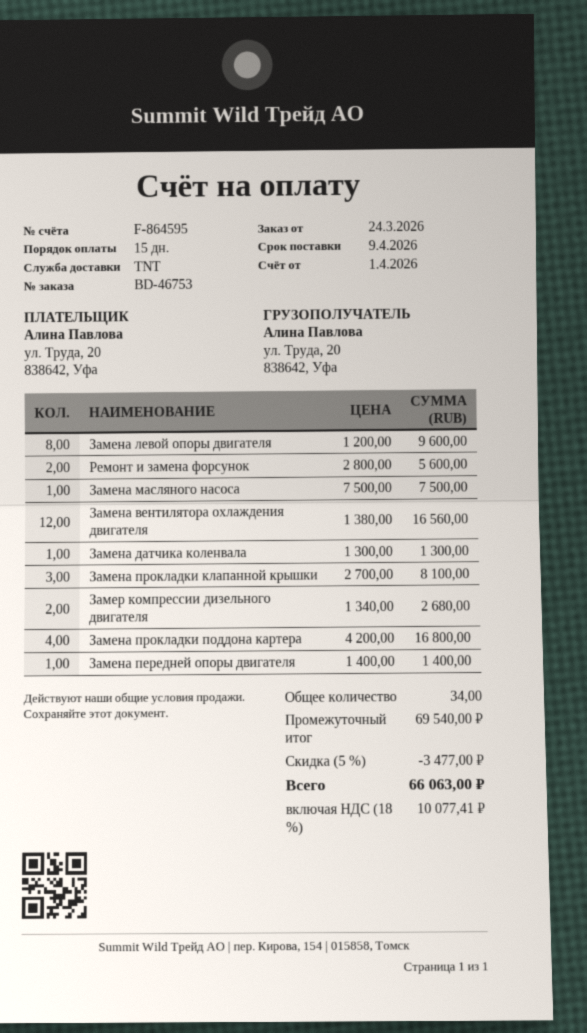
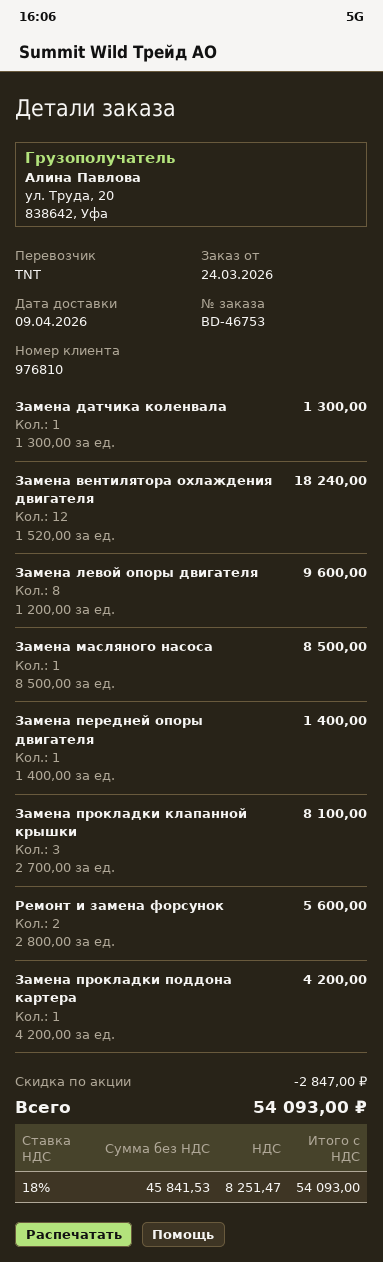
Замена масляного насоса: 1 x 7500.00 = 7500.00 -> 1 x 8500.00 = 8500.00
Замена вентилятора охлаждения двигателя: 12 x 1380.00 = 16560.00 -> 12 x 1520.00 = 18240.00
Замер компрессии дизельного двигателя: 2 x 1340.00 = 2680.00 -> none
Замена прокладки поддона картера: 4 x 4200.00 = 16800.00 -> 1 x 4200.00 = 4200.00
discount: 3477.00 -> 2847.00
tax: 18% = 10077.41 -> 18% = 8251.47
total: 66063.00 -> 54093.00

